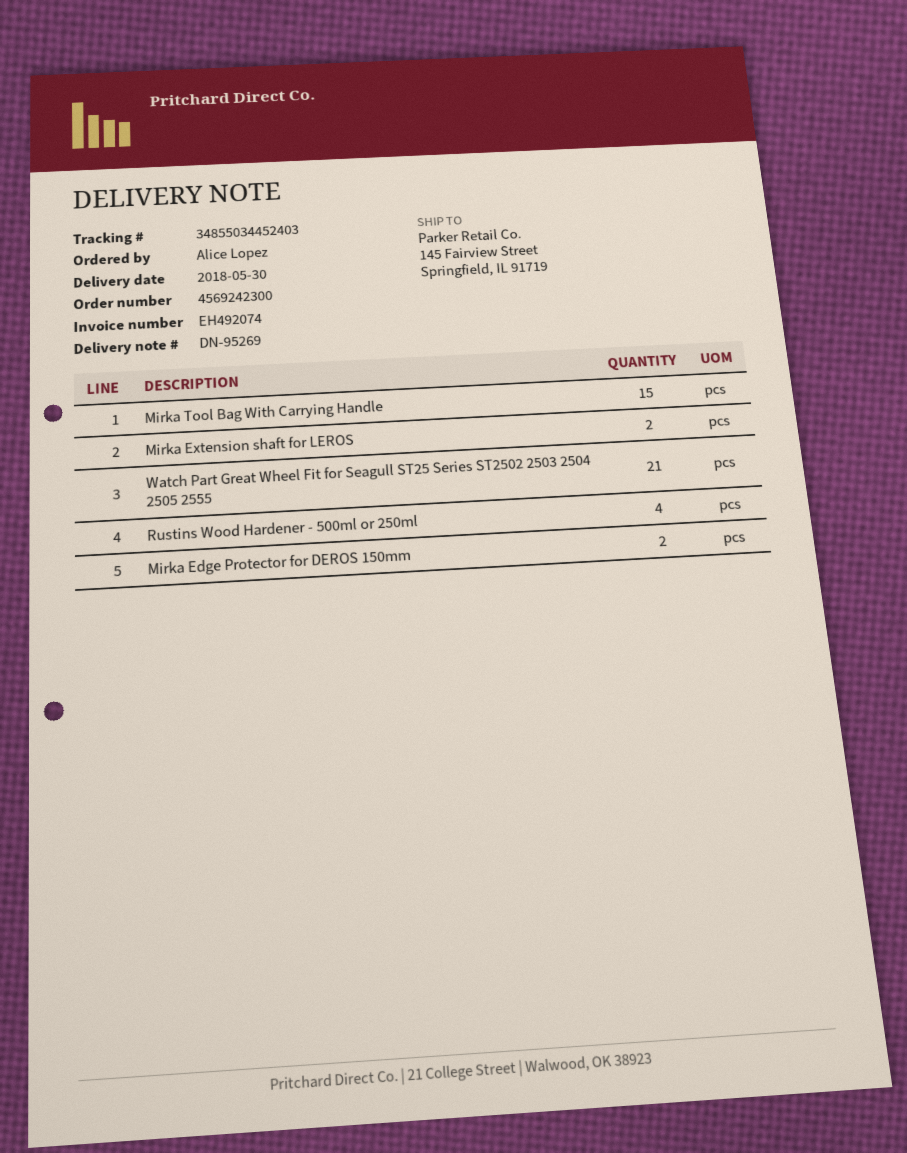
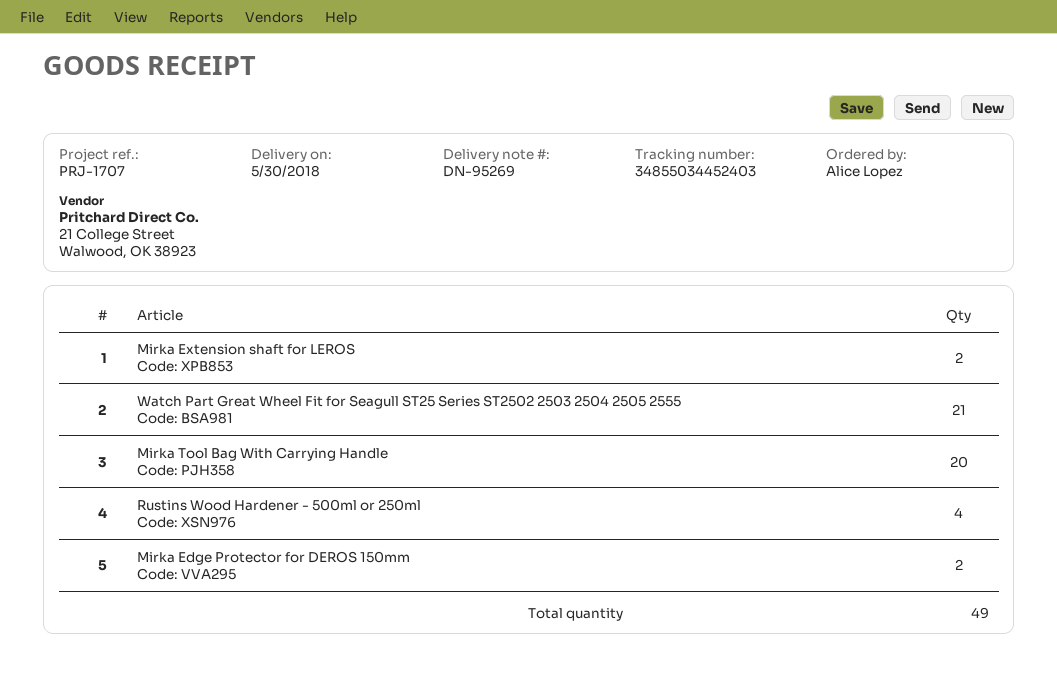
Mirka Tool Bag With Carrying Handle: 15 -> 20

